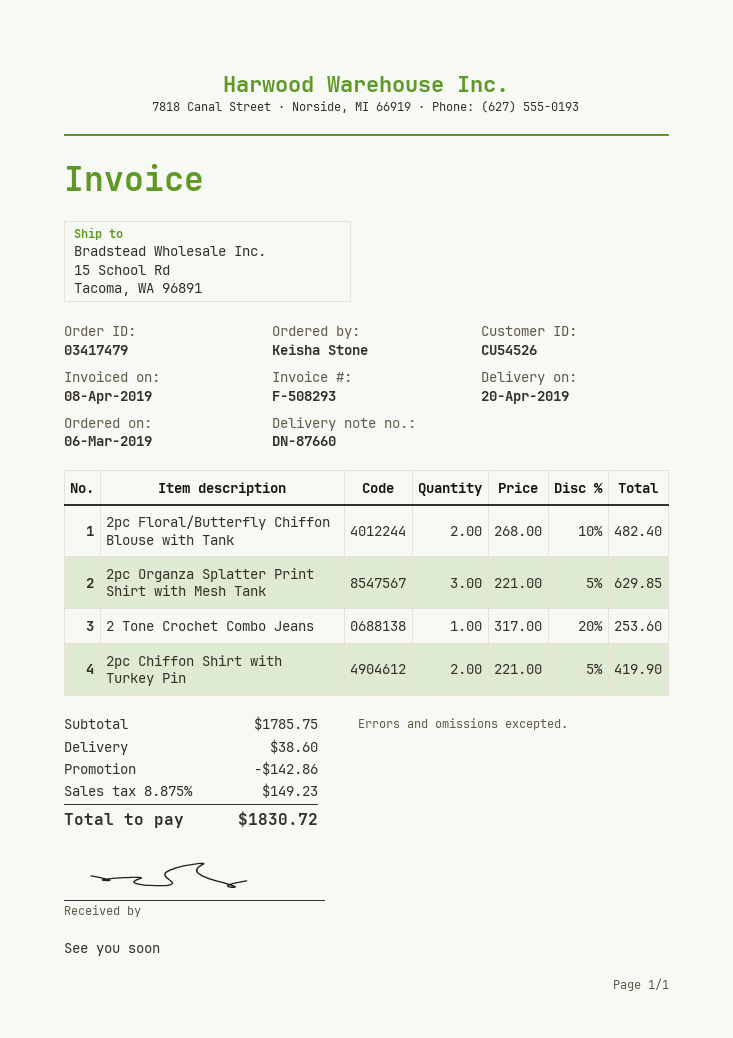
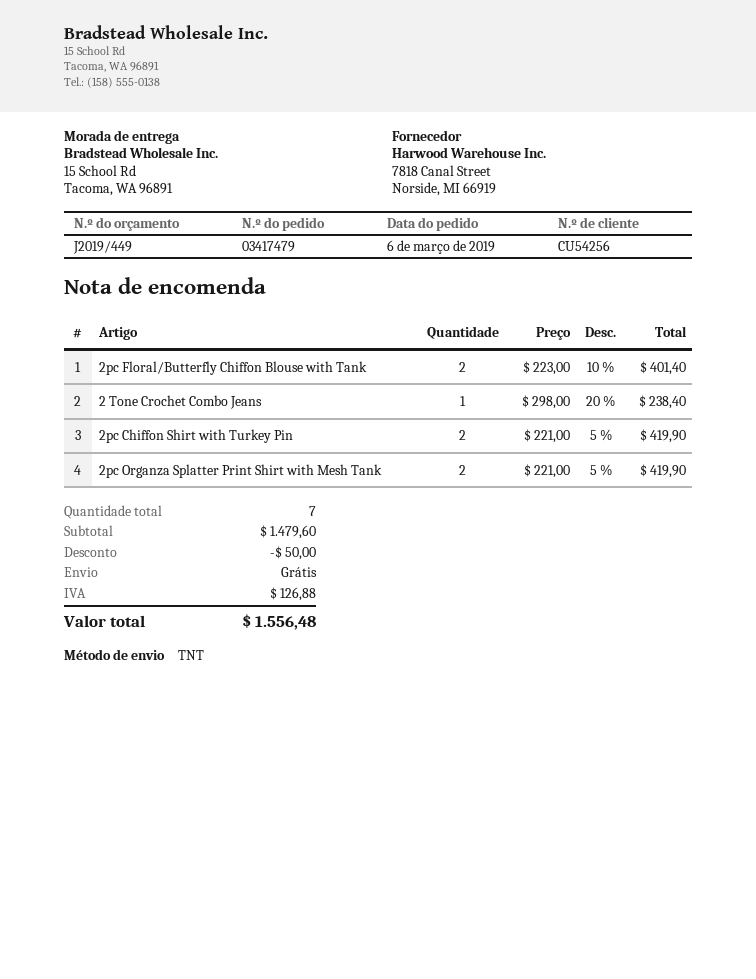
customer number: CU54526 -> CU54256
2pc Floral/Butterfly Chiffon Blouse with Tank: 2 x 268.00 - 10% = 482.40 -> 2 x 223.00 - 10% = 401.40
2pc Organza Splatter Print Shirt with Mesh Tank: 3 x 221.00 - 5% = 629.85 -> 2 x 221.00 - 5% = 419.90
2 Tone Crochet Combo Jeans: 1 x 317.00 - 20% = 253.60 -> 1 x 298.00 - 20% = 238.40
subtotal: 1785.75 -> 1479.60
discount: 142.86 -> 50.00
shipping: 38.60 -> 0.00
tax: 149.23 -> 126.88
total: 1830.72 -> 1556.48

